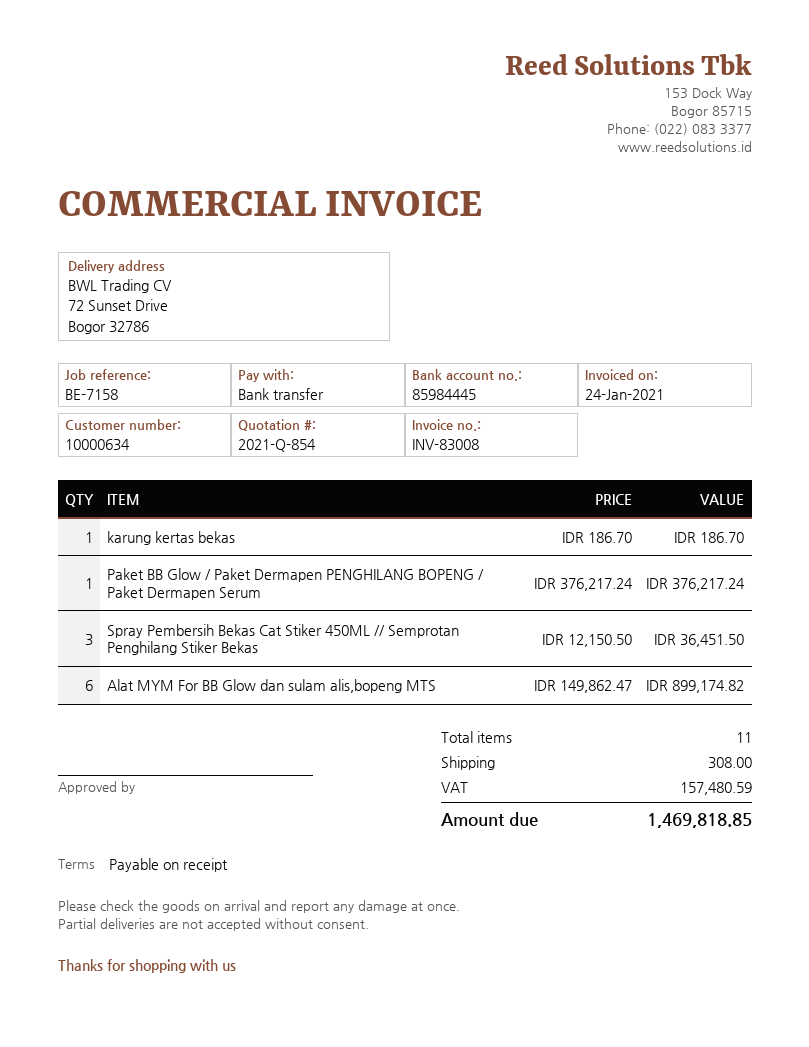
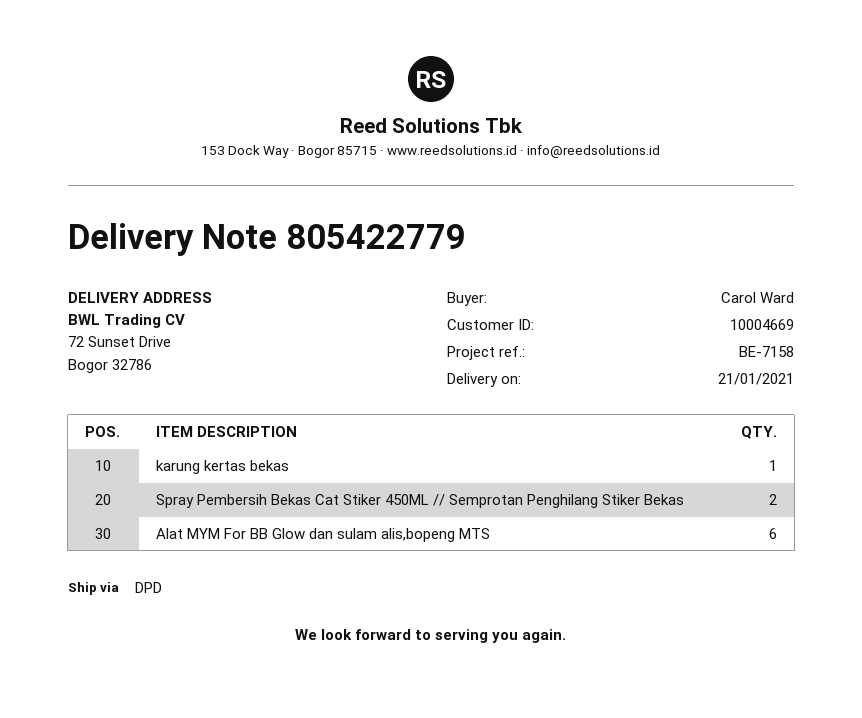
customer number: 10000634 -> 10004669
Paket BB Glow / Paket Dermapen PENGHILANG BOPENG / Paket Dermapen Serum: 1 -> none
Spray Pembersih Bekas Cat Stiker 450ML // Semprotan Penghilang Stiker Bekas: 3 -> 2

